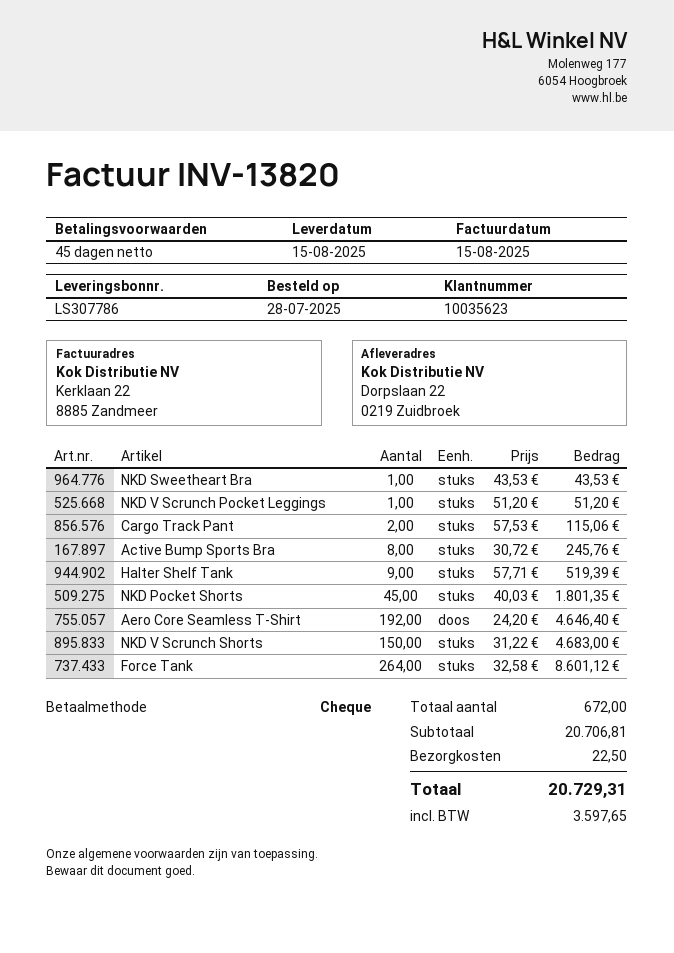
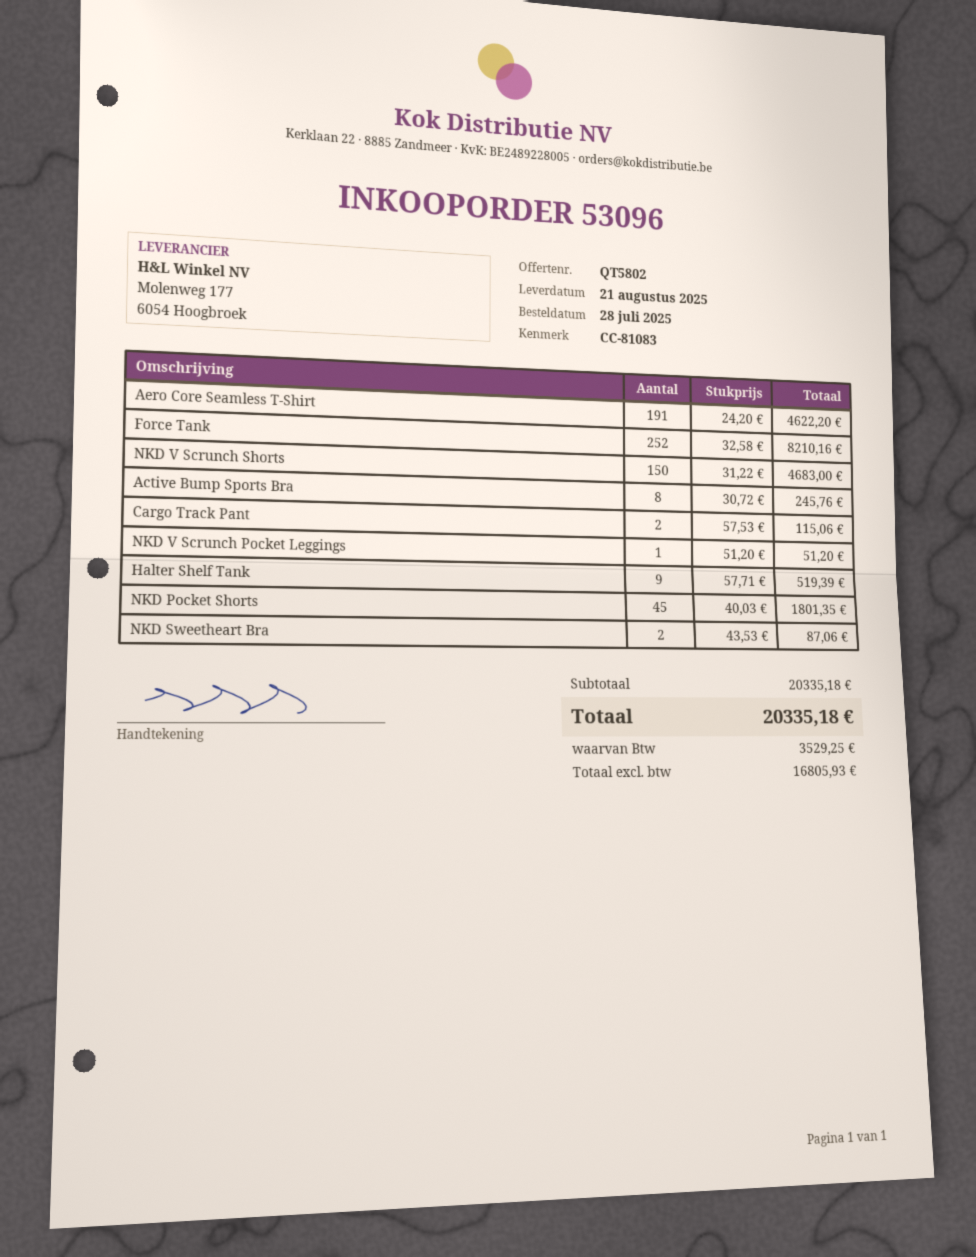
delivery date: 2025-08-15 -> 2025-08-21
NKD Sweetheart Bra: 1 x 43.53 = 43.53 -> 2 x 43.53 = 87.06
Aero Core Seamless T-Shirt: 192 x 24.20 = 4646.40 -> 191 x 24.20 = 4622.20
Force Tank: 264 x 32.58 = 8601.12 -> 252 x 32.58 = 8210.16
subtotal: 20706.81 -> 20335.18
shipping: 22.50 -> none
tax: 3597.65 -> 3529.25
total: 20729.31 -> 20335.18

